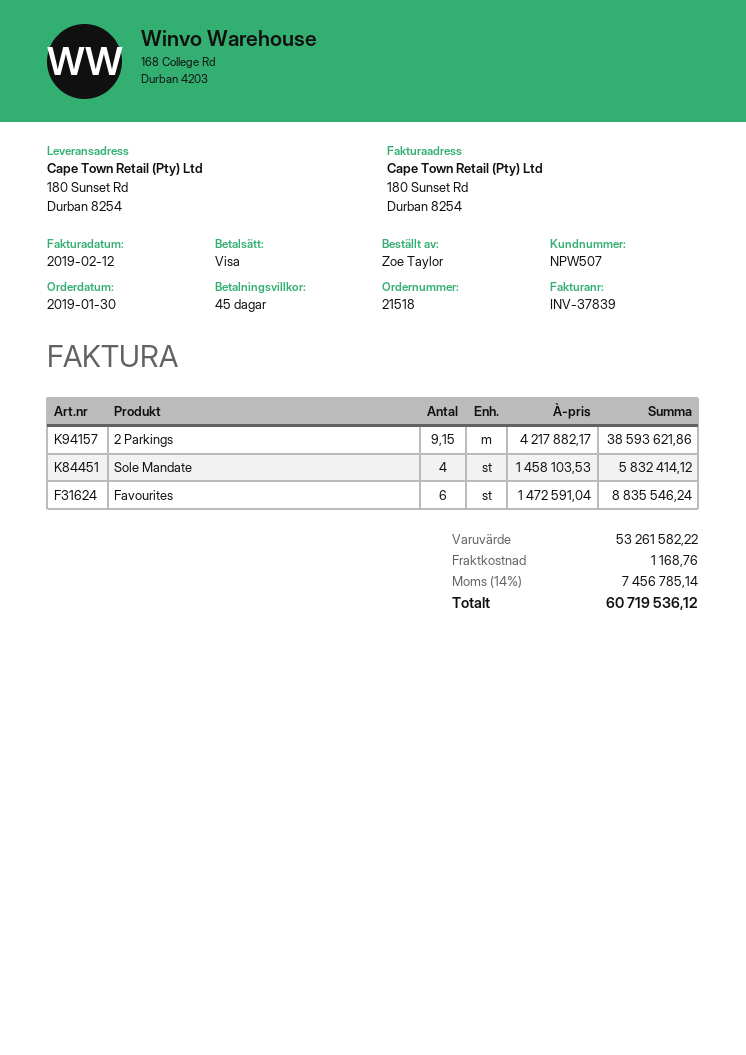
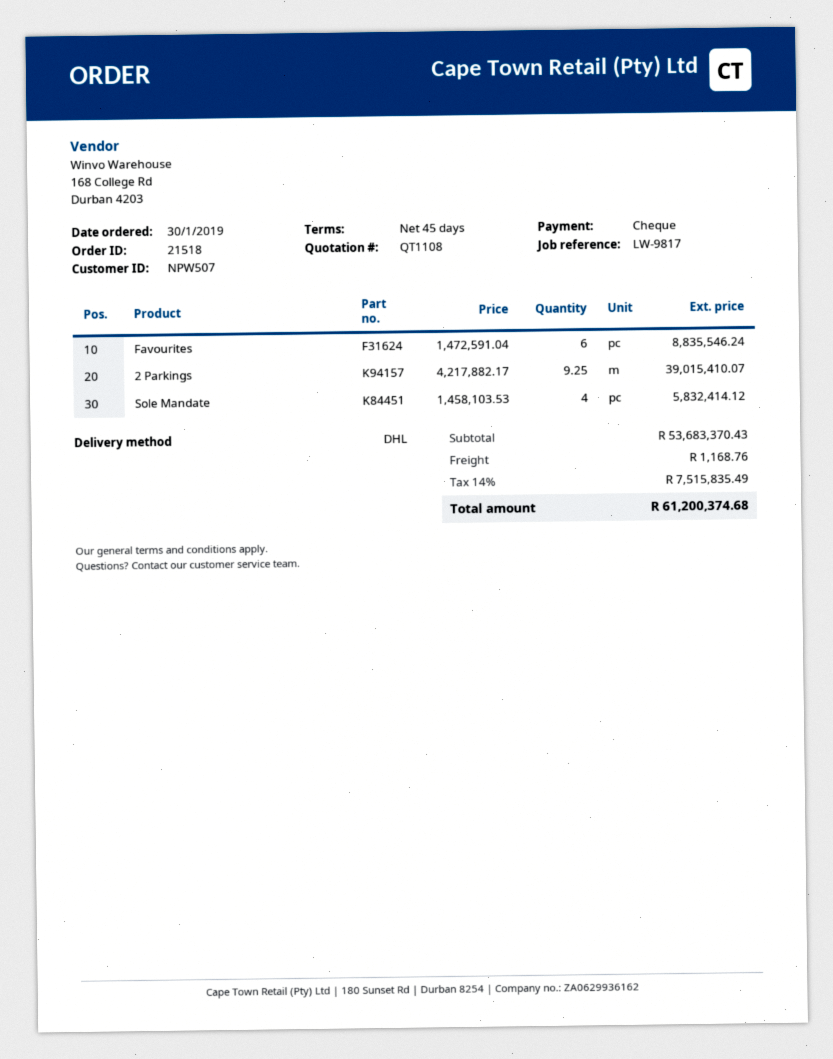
payment method: Visa -> cheque
2 Parkings: 9.15 x 4217882.17 = 38593621.86 -> 9.25 x 4217882.17 = 39015410.07
subtotal: 53261582.22 -> 53683370.43
tax: 14% = 7456785.14 -> 14% = 7515835.49
total: 60719536.12 -> 61200374.68

